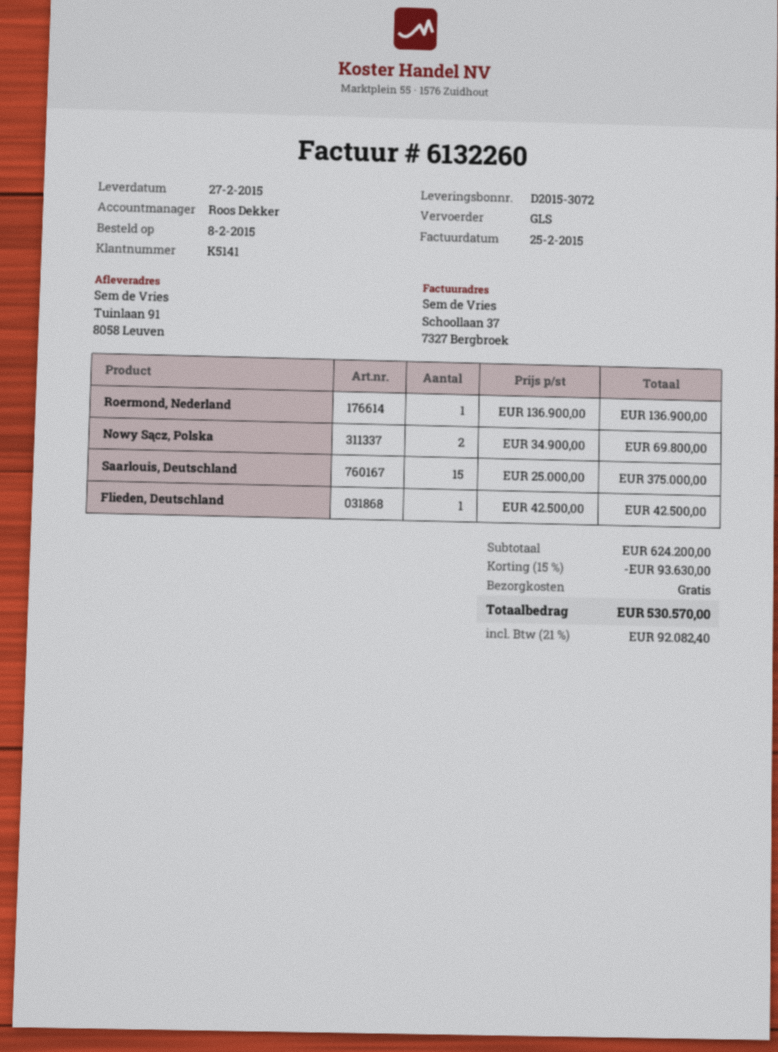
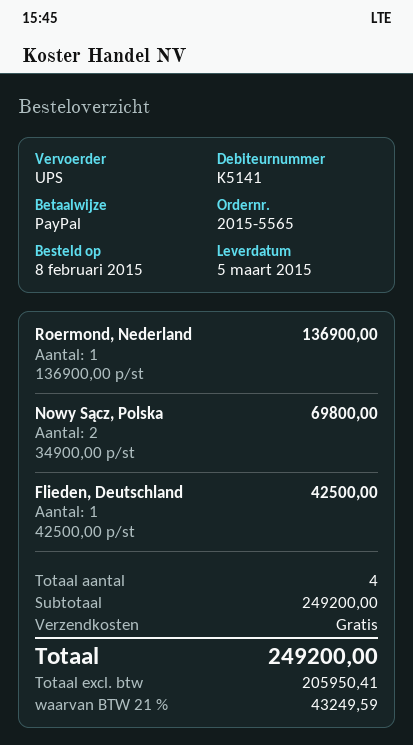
delivery date: 2015-02-27 -> 2015-03-05
shipping method: GLS -> UPS
Saarlouis, Deutschland: 15 x 25000.00 = 375000.00 -> none
subtotal: 624200.00 -> 249200.00
discount: 15% = 93630.00 -> none
tax: 21% = 92082.40 -> 21% = 43249.59
total: 530570.00 -> 249200.00

